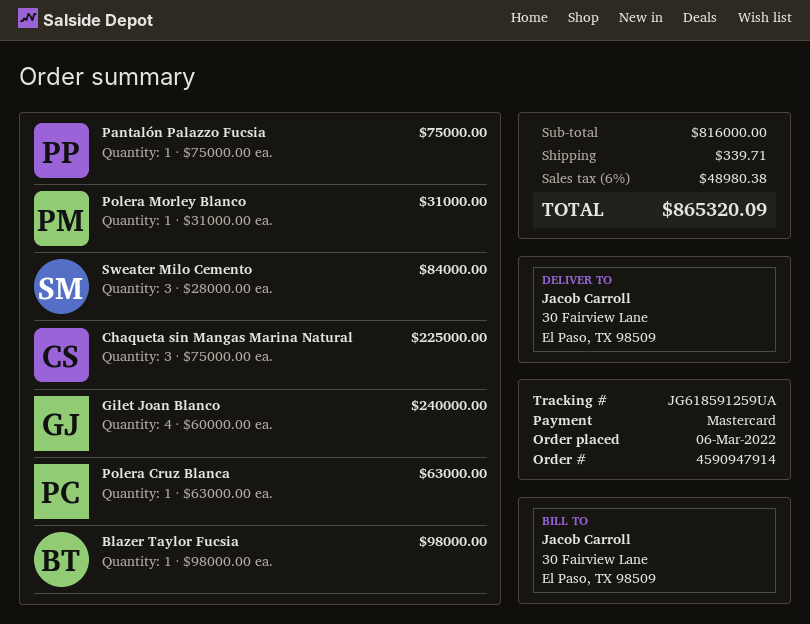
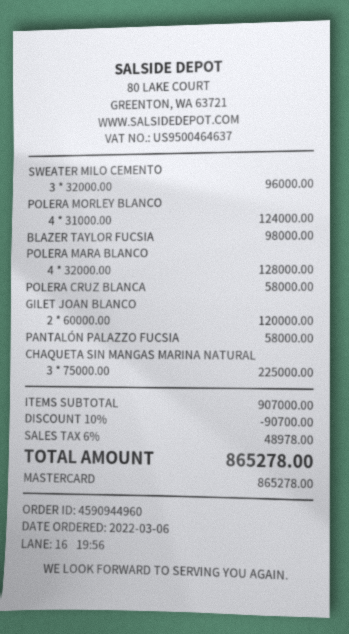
order number: 4590947914 -> 4590944960
Pantalón Palazzo Fucsia: 1 x 75000.00 = 75000.00 -> 1 x 58000.00 = 58000.00
Polera Morley Blanco: 1 x 31000.00 = 31000.00 -> 4 x 31000.00 = 124000.00
Sweater Milo Cemento: 3 x 28000.00 = 84000.00 -> 3 x 32000.00 = 96000.00
Gilet Joan Blanco: 4 x 60000.00 = 240000.00 -> 2 x 60000.00 = 120000.00
Polera Cruz Blanca: 1 x 63000.00 = 63000.00 -> 1 x 58000.00 = 58000.00
POLERA MARA BLANCO: none -> 4 x 32000.00 = 128000.00
subtotal: 816000.00 -> 907000.00
discount: none -> 10% = 90700.00
shipping: 339.71 -> none
tax: 6% = 48980.38 -> 6% = 48978.00
total: 865320.09 -> 865278.00

